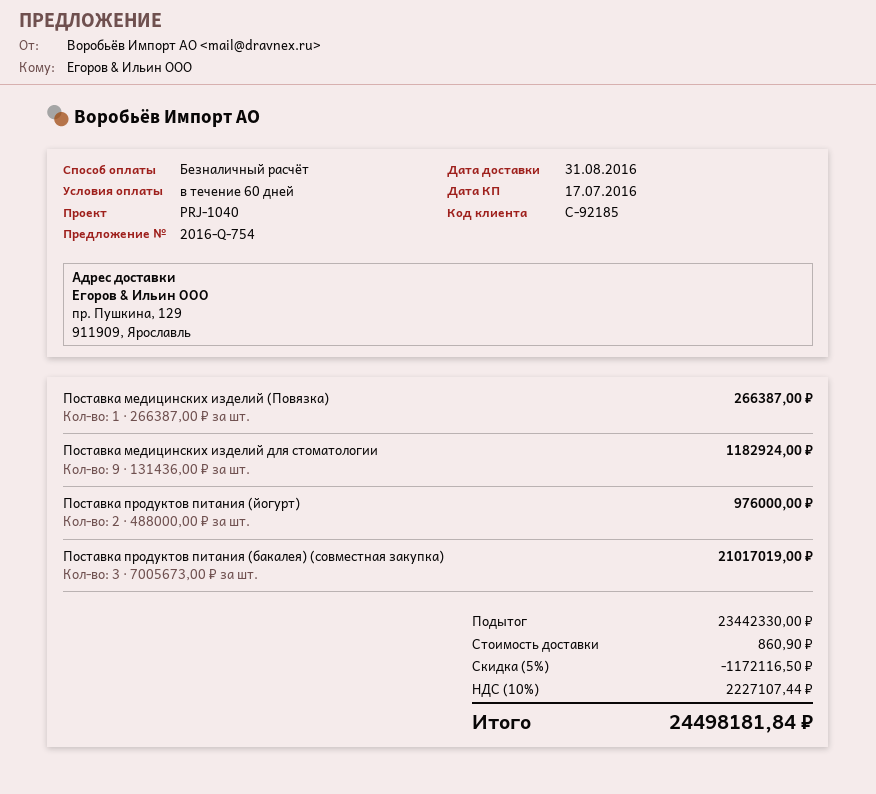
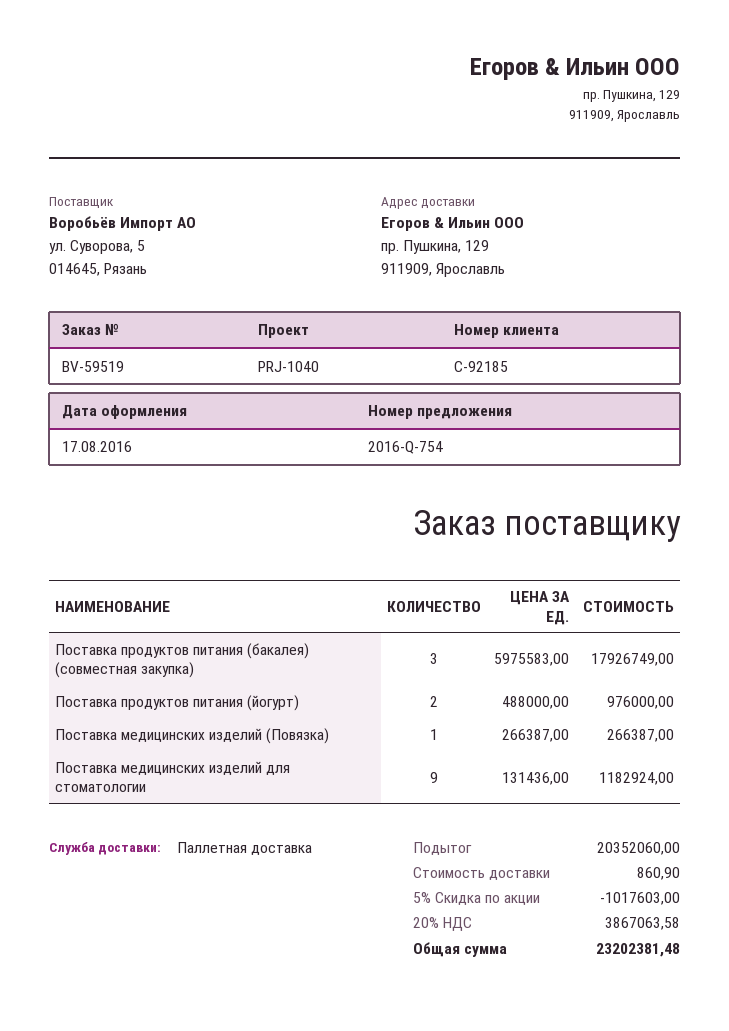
Поставка продуктов питания (бакалея) (совместная закупка): 3 x 7005673.00 = 21017019.00 -> 3 x 5975583.00 = 17926749.00
subtotal: 23442330.00 -> 20352060.00
discount: 5% = 1172116.50 -> 5% = 1017603.00
tax: 10% = 2227107.44 -> 20% = 3867063.58
total: 24498181.84 -> 23202381.48

